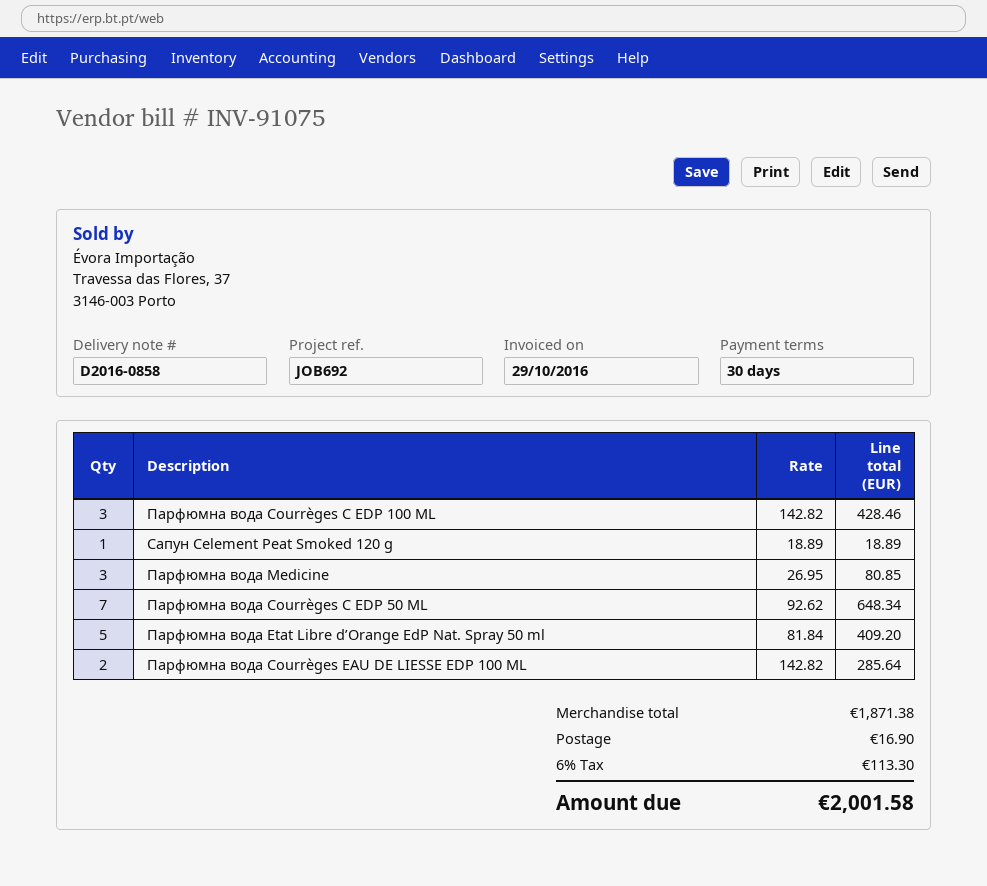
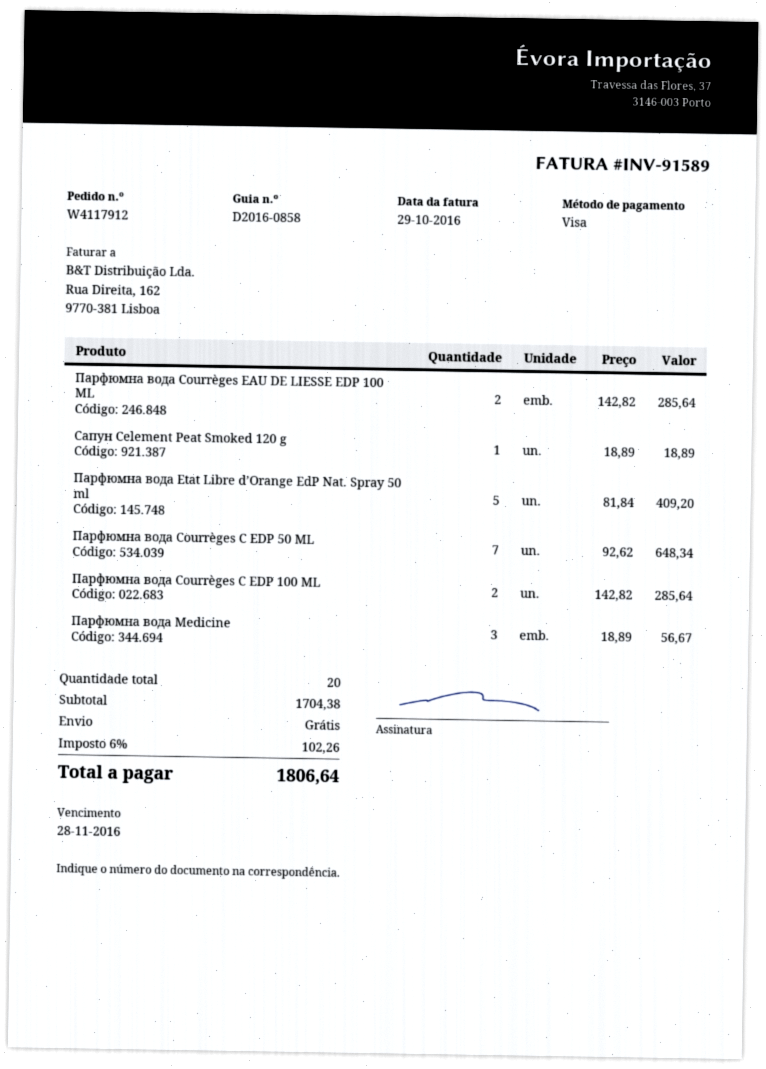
invoice number: INV-91075 -> INV-91589
Парфюмна вода Courrèges C EDP 100 ML: 3 x 142.82 = 428.46 -> 2 x 142.82 = 285.64
Парфюмна вода Medicine: 3 x 26.95 = 80.85 -> 3 x 18.89 = 56.67
subtotal: 1871.38 -> 1704.38
shipping: 16.90 -> 0.00
tax: 6% = 113.30 -> 6% = 102.26
total: 2001.58 -> 1806.64

